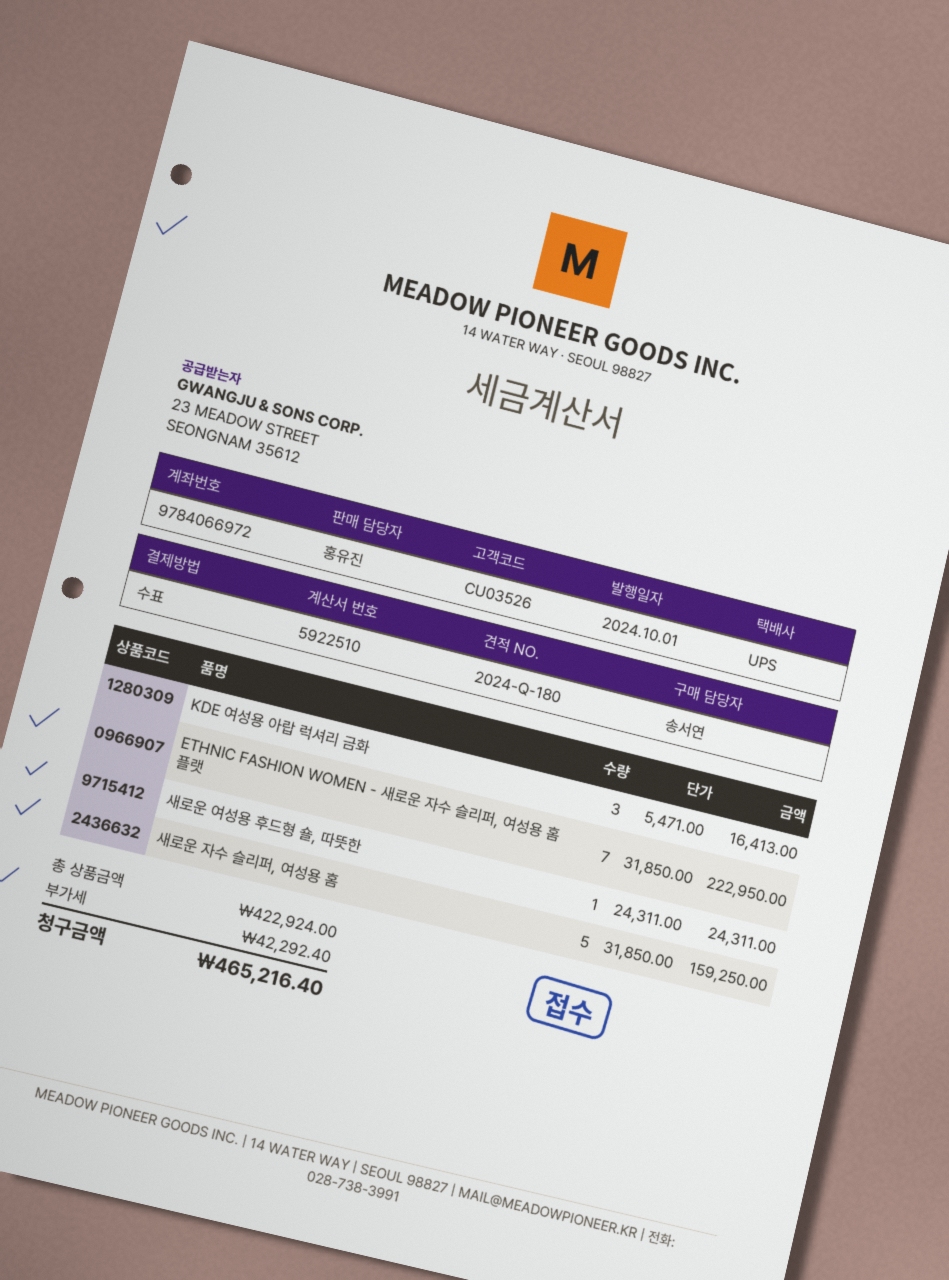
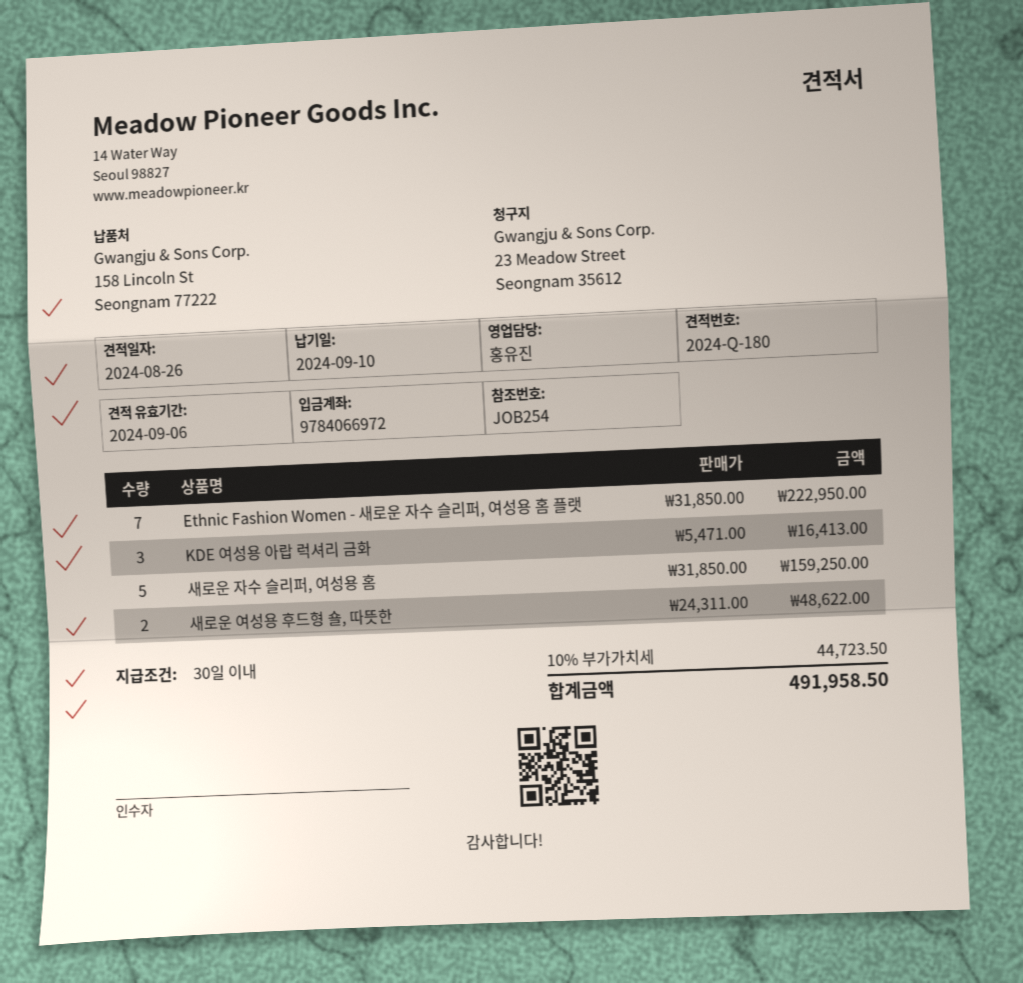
새로운 여성용 후드형 숄, 따뜻한: 1 x 24311.00 = 24311.00 -> 2 x 24311.00 = 48622.00
tax: 42292.40 -> 44723.50
total: 465216.40 -> 491958.50

